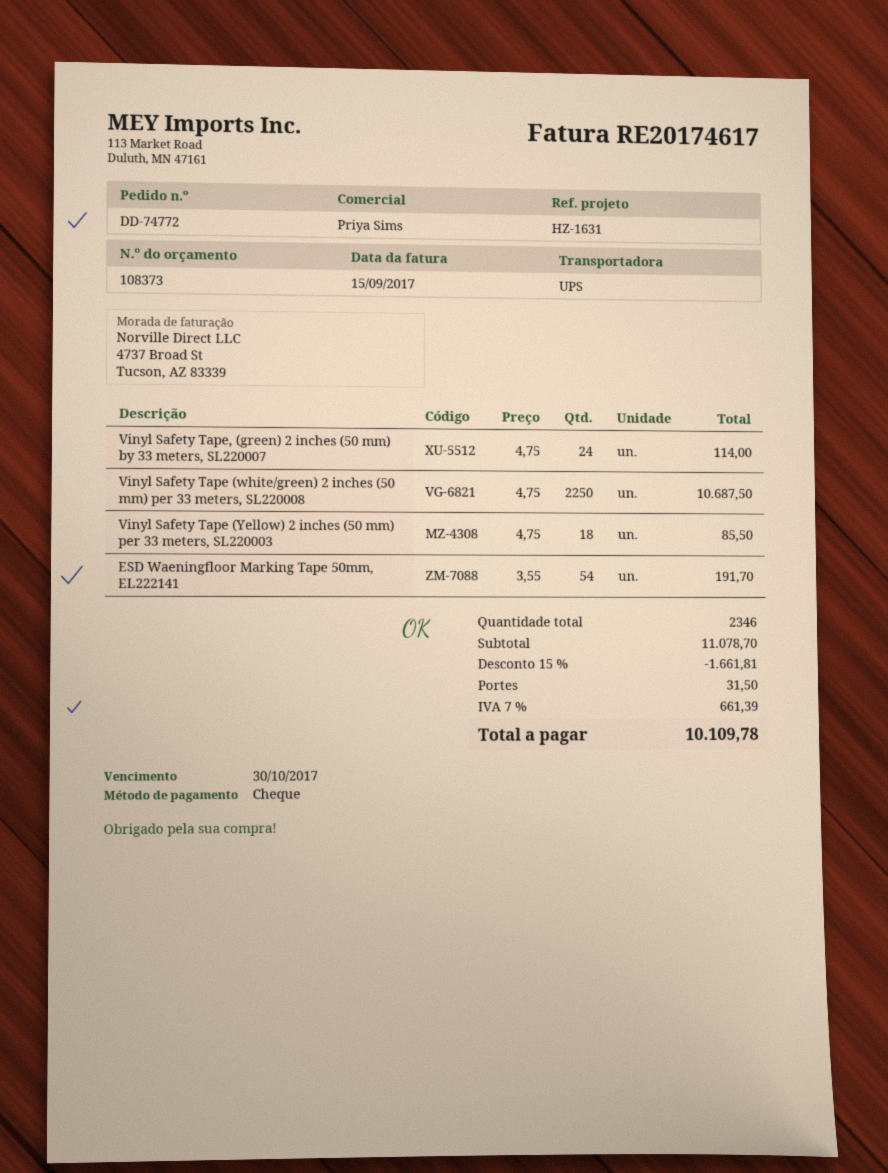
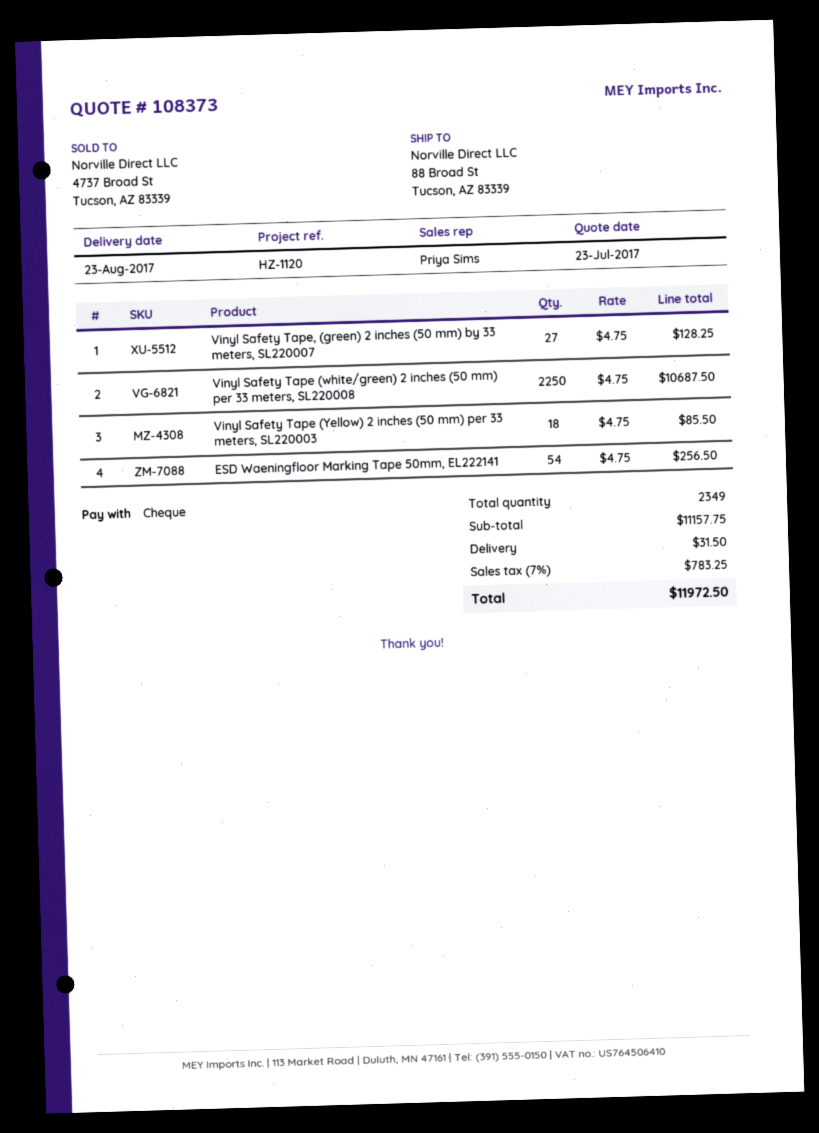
reference: HZ-1631 -> HZ-1120
Vinyl Safety Tape, (green) 2 inches (50 mm) by 33 meters, SL220007: 24 x 4.75 = 114.00 -> 27 x 4.75 = 128.25
ESD Waeningfloor Marking Tape 50mm, EL222141: 54 x 3.55 = 191.70 -> 54 x 4.75 = 256.50
total quantity: 2346 -> 2349
subtotal: 11078.70 -> 11157.75
discount: 15% = 1661.81 -> none
tax: 7% = 661.39 -> 7% = 783.25
total: 10109.78 -> 11972.50

